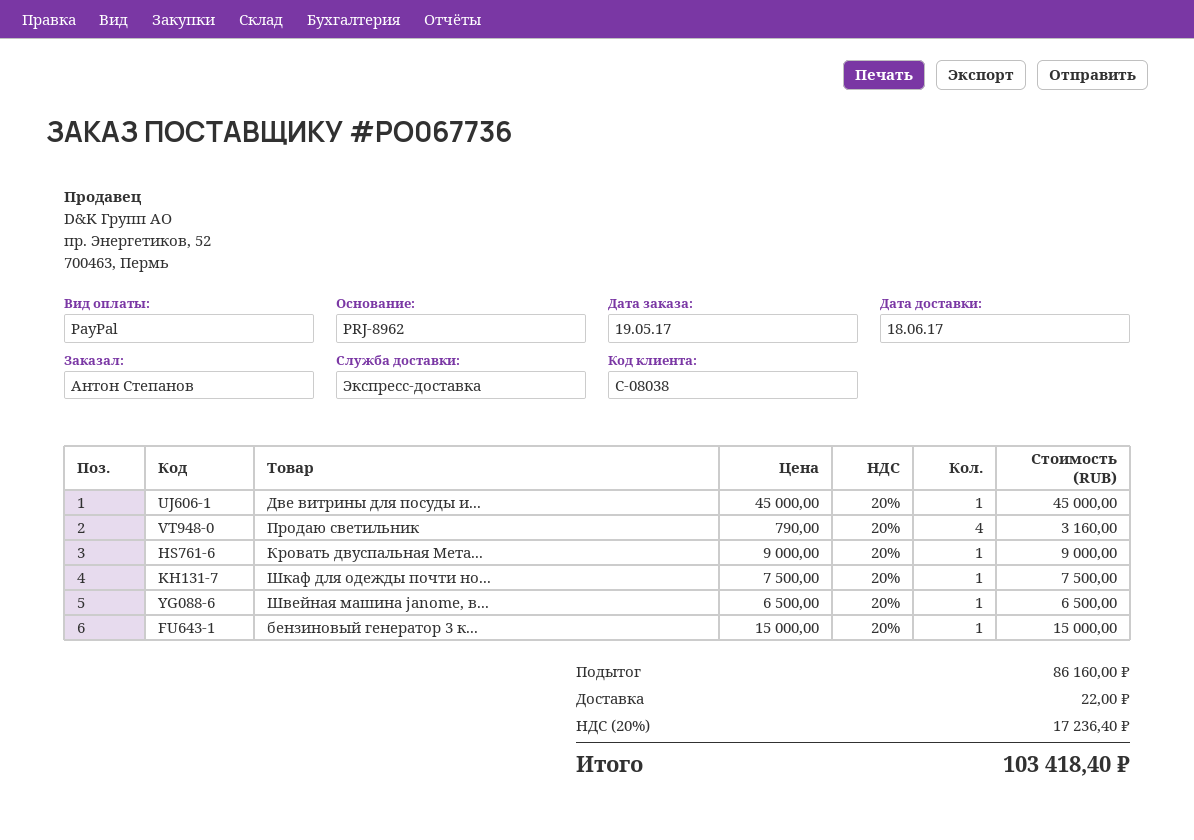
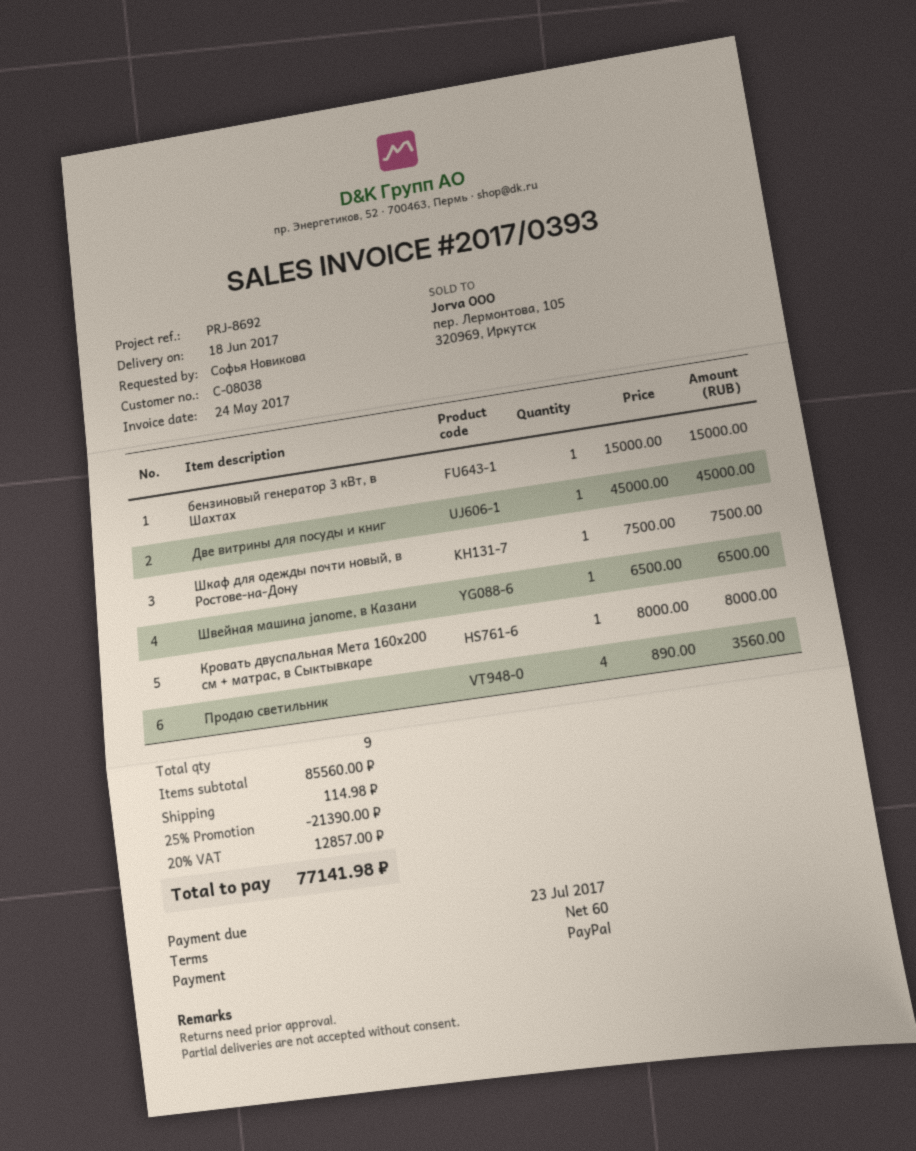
reference: PRJ-8962 -> PRJ-8692
ordered by: Антон Степанов -> Софья Новикова
Продаю светильник: 4 x 790.00 = 3160.00 -> 4 x 890.00 = 3560.00
Кровать двуспальная Мета...: 1 x 9000.00 = 9000.00 -> 1 x 8000.00 = 8000.00
subtotal: 86160.00 -> 85560.00
discount: none -> 25% = 21390.00
shipping: 22.00 -> 114.98
tax: 20% = 17236.40 -> 20% = 12857.00
total: 103418.40 -> 77141.98

